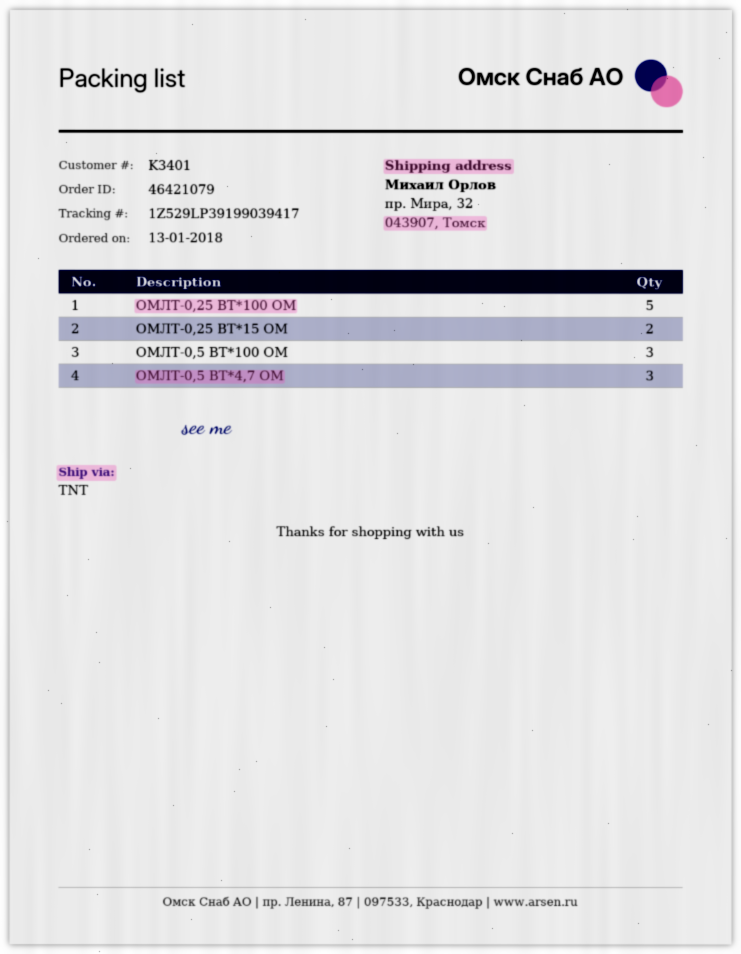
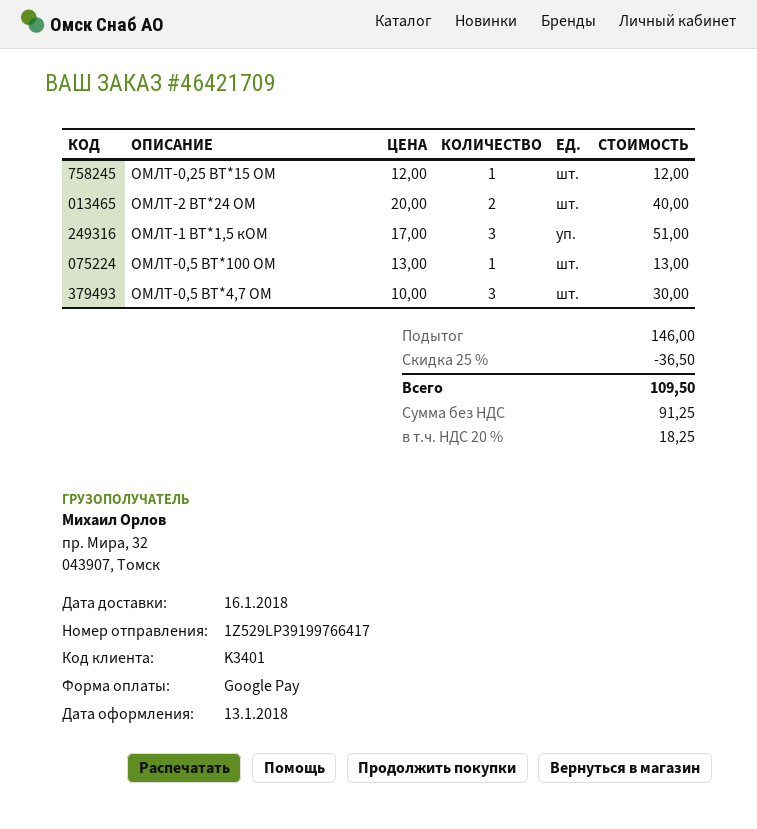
order number: 46421079 -> 46421709
tracking number: 1Z529LP39199039417 -> 1Z529LP39199766417
ОМЛТ-0,25 ВТ*100 ОМ: 5 -> none
ОМЛТ-0,25 ВТ*15 ОМ: 2 -> 1
ОМЛТ-0,5 ВТ*100 ОМ: 3 -> 1
ОМЛТ-2 ВТ*24 ОМ: none -> 2
ОМЛТ-1 ВТ*1,5 кОМ: none -> 3

